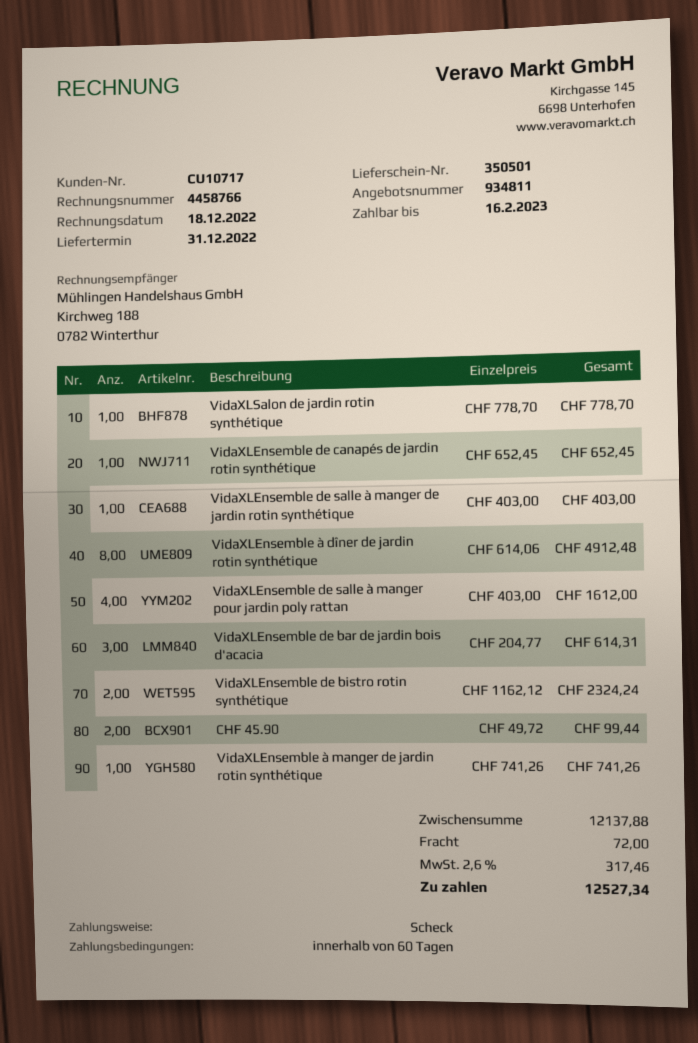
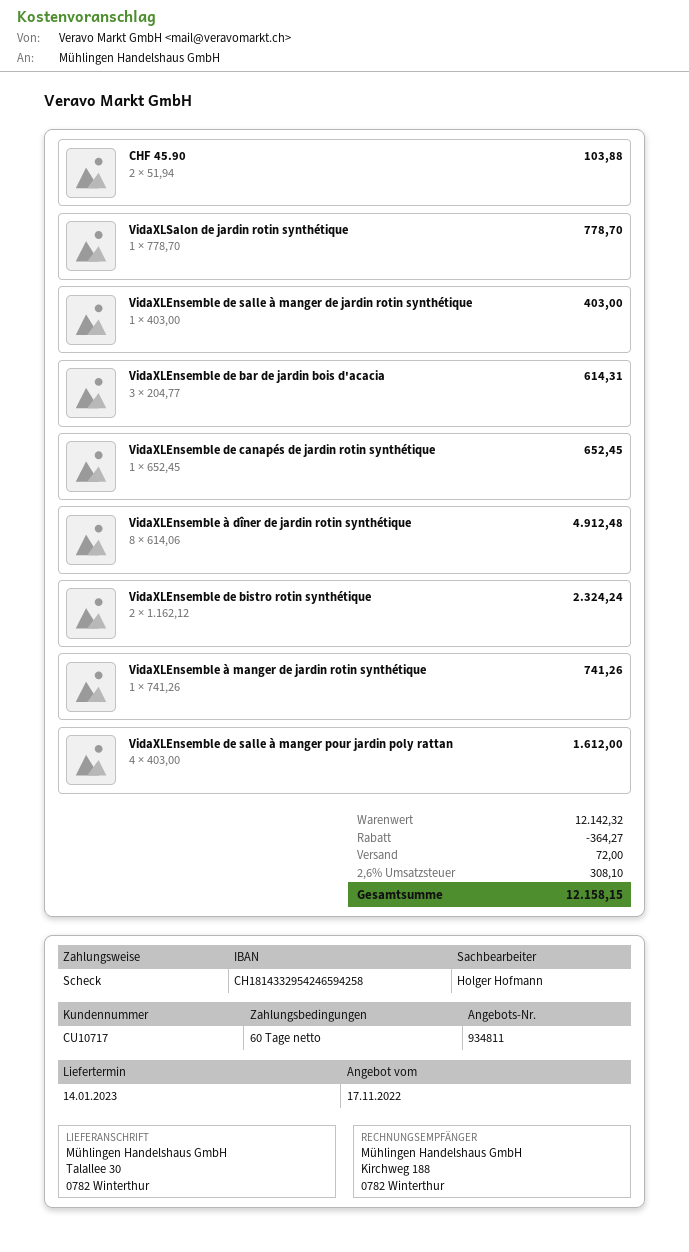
delivery date: 2022-12-31 -> 2023-01-14
CHF 45.90: 2 x 49.72 = 99.44 -> 2 x 51.94 = 103.88
subtotal: 12137.88 -> 12142.32
discount: none -> 364.27
tax: 2.6% = 317.46 -> 2.6% = 308.10
total: 12527.34 -> 12158.15

